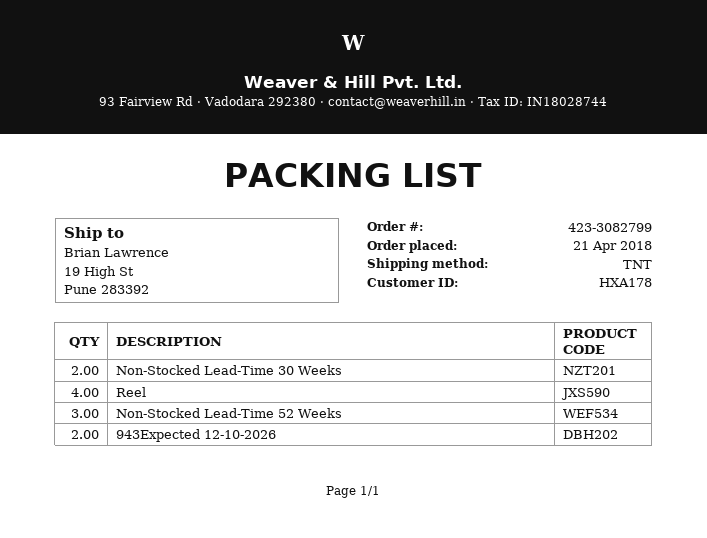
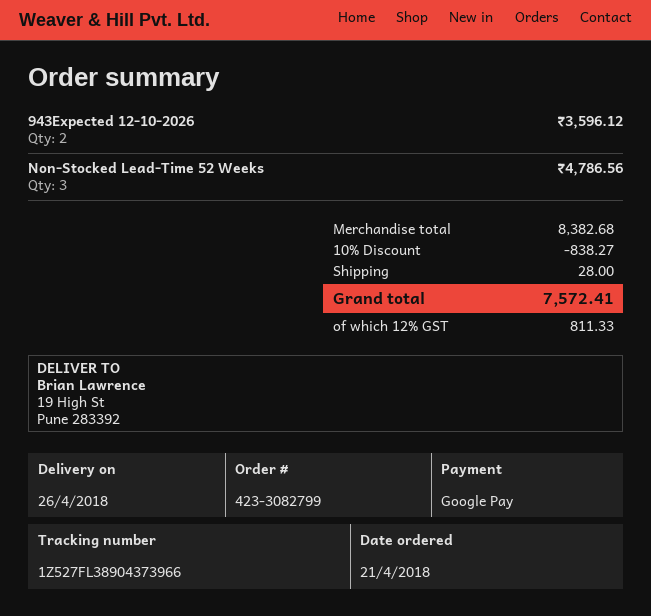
Non-Stocked Lead-Time 30 Weeks: 2 -> none
Reel: 4 -> none

